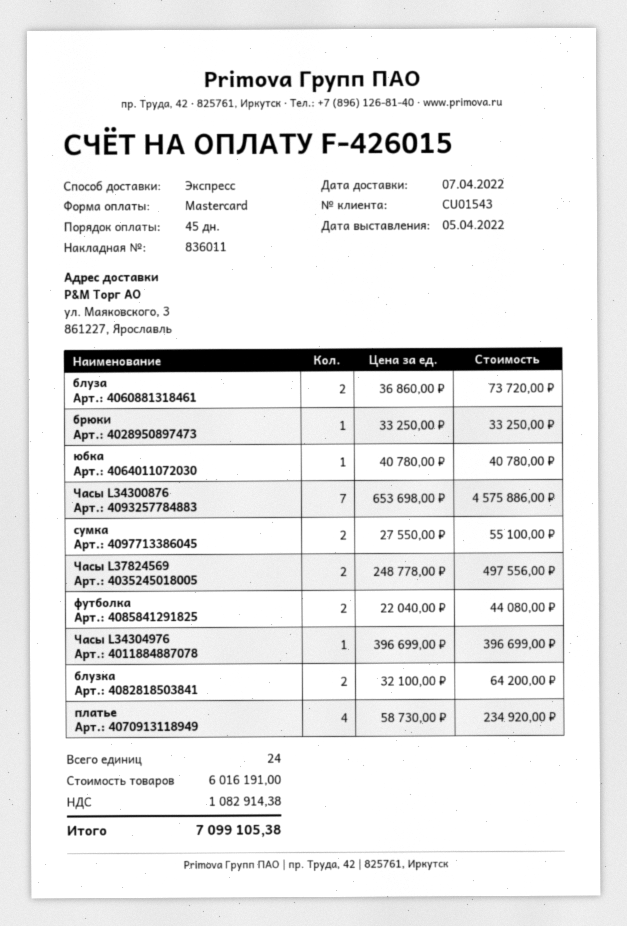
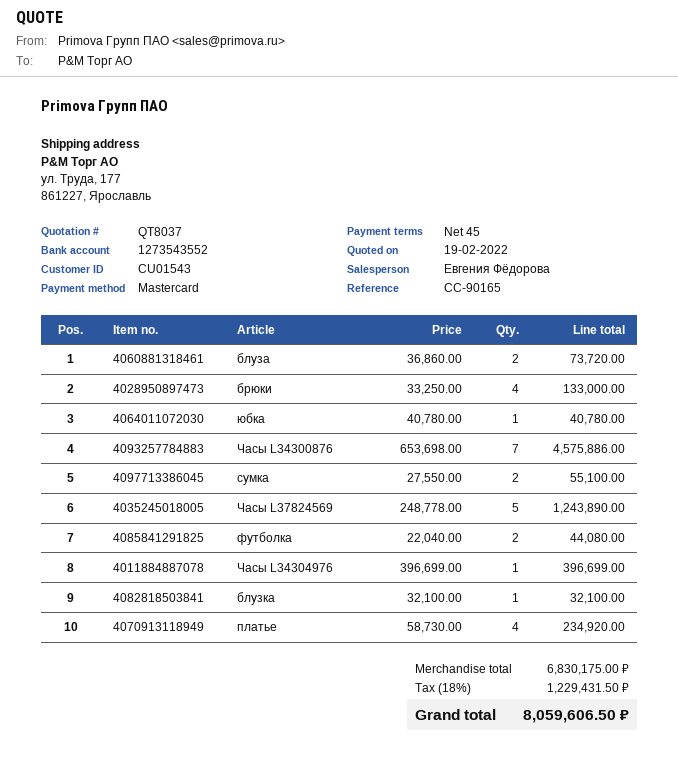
ship to: ул. Маяковского, 3, 861227, Ярославль -> ул. Труда, 177, 861227, Ярославль
брюки: 1 x 33250.00 = 33250.00 -> 4 x 33250.00 = 133000.00
Часы L37824569: 2 x 248778.00 = 497556.00 -> 5 x 248778.00 = 1243890.00
блузка: 2 x 32100.00 = 64200.00 -> 1 x 32100.00 = 32100.00
subtotal: 6016191.00 -> 6830175.00
tax: 1082914.38 -> 1229431.50
total: 7099105.38 -> 8059606.50

